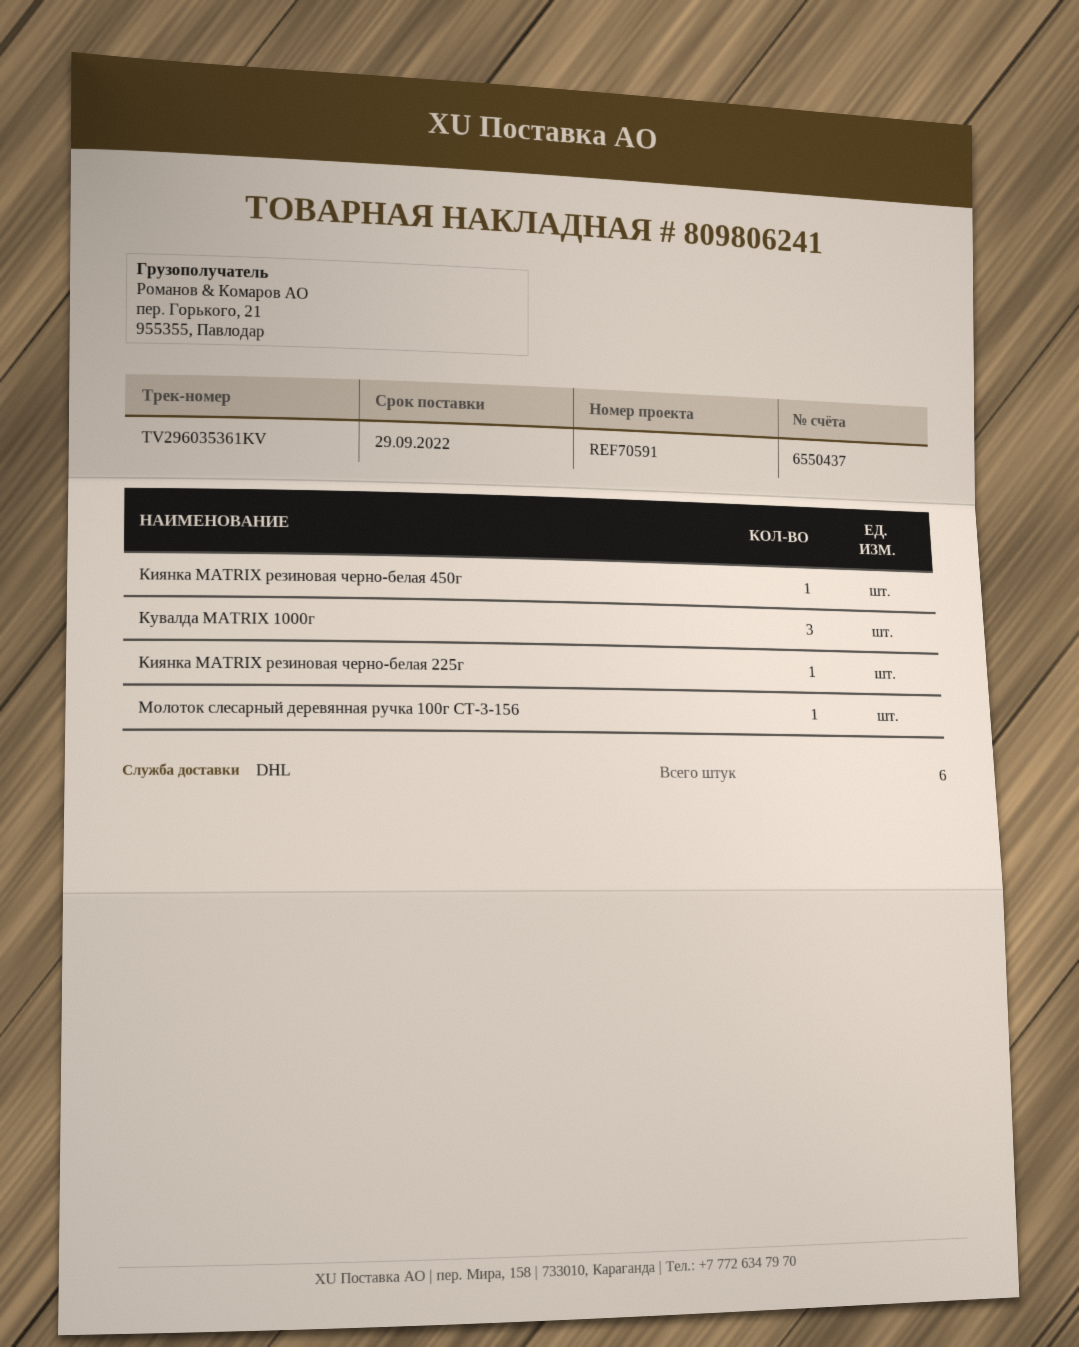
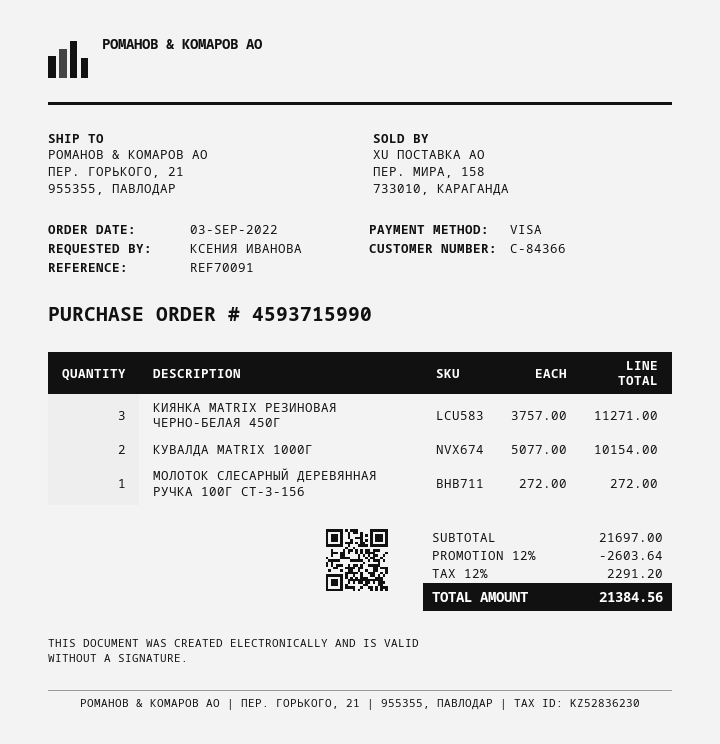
reference: REF70591 -> REF70091
Киянка MATRIX резиновая черно-белая 450г: 1 -> 3
Кувалда MATRIX 1000г: 3 -> 2
Киянка MATRIX резиновая черно-белая 225г: 1 -> none

